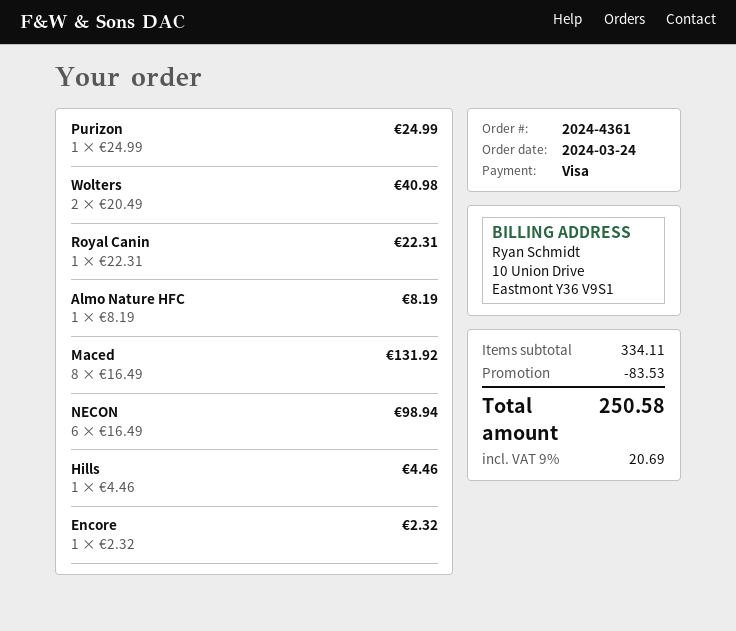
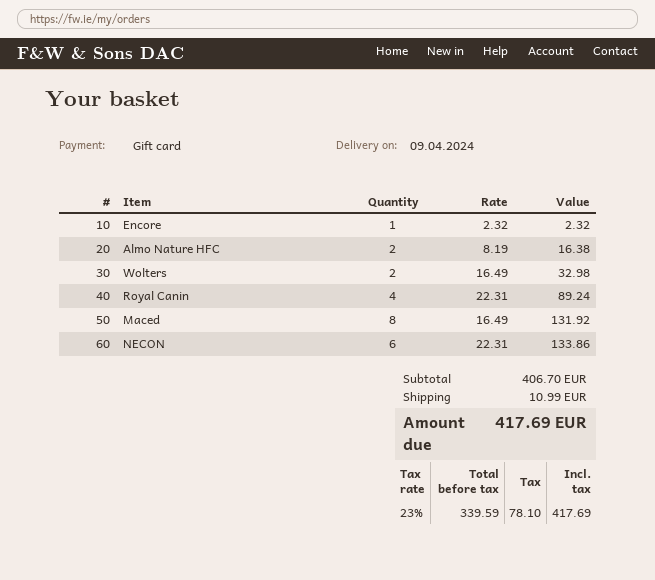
payment method: Visa -> gift card
Purizon: 1 x 24.99 = 24.99 -> none
Wolters: 2 x 20.49 = 40.98 -> 2 x 16.49 = 32.98
Royal Canin: 1 x 22.31 = 22.31 -> 4 x 22.31 = 89.24
Almo Nature HFC: 1 x 8.19 = 8.19 -> 2 x 8.19 = 16.38
NECON: 6 x 16.49 = 98.94 -> 6 x 22.31 = 133.86
Hills: 1 x 4.46 = 4.46 -> none
subtotal: 334.11 -> 406.70
discount: 83.53 -> none
shipping: none -> 10.99
tax: 9% = 20.69 -> 23% = 78.10
total: 250.58 -> 417.69

